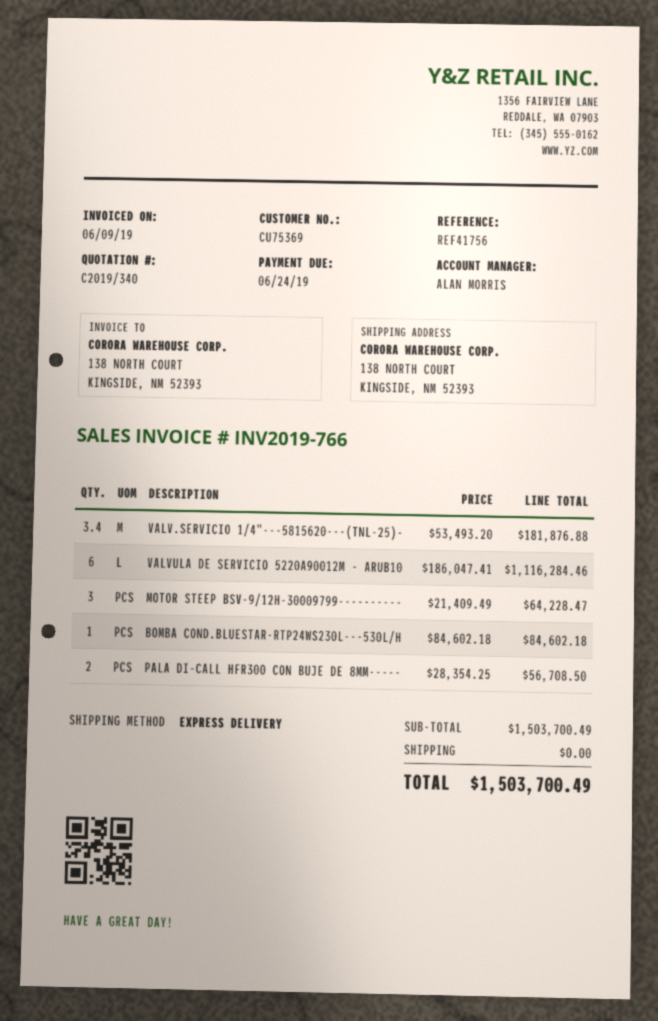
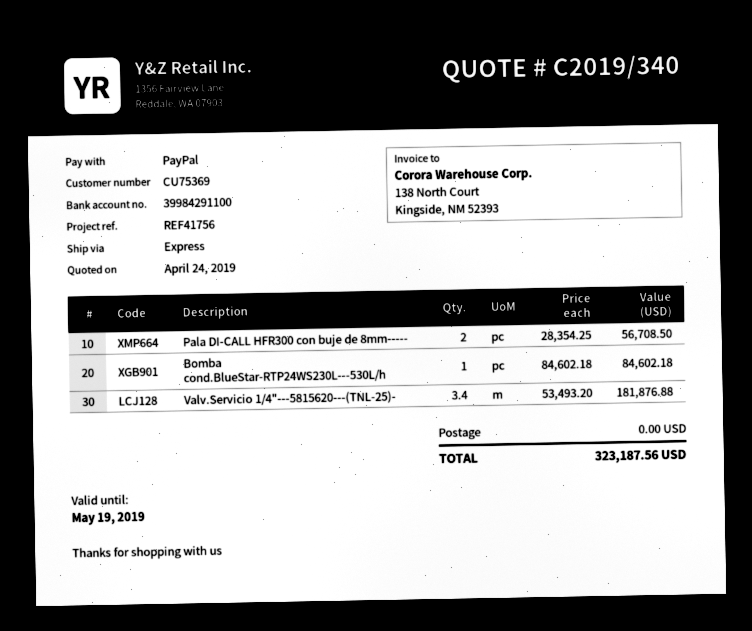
VALVULA DE SERVICIO 5220A90012M - ARUB10: 6 x 186047.41 = 1116284.46 -> none
MOTOR STEEP BSV-9/12H-30009799----------: 3 x 21409.49 = 64228.47 -> none
total: 1503700.49 -> 323187.56

